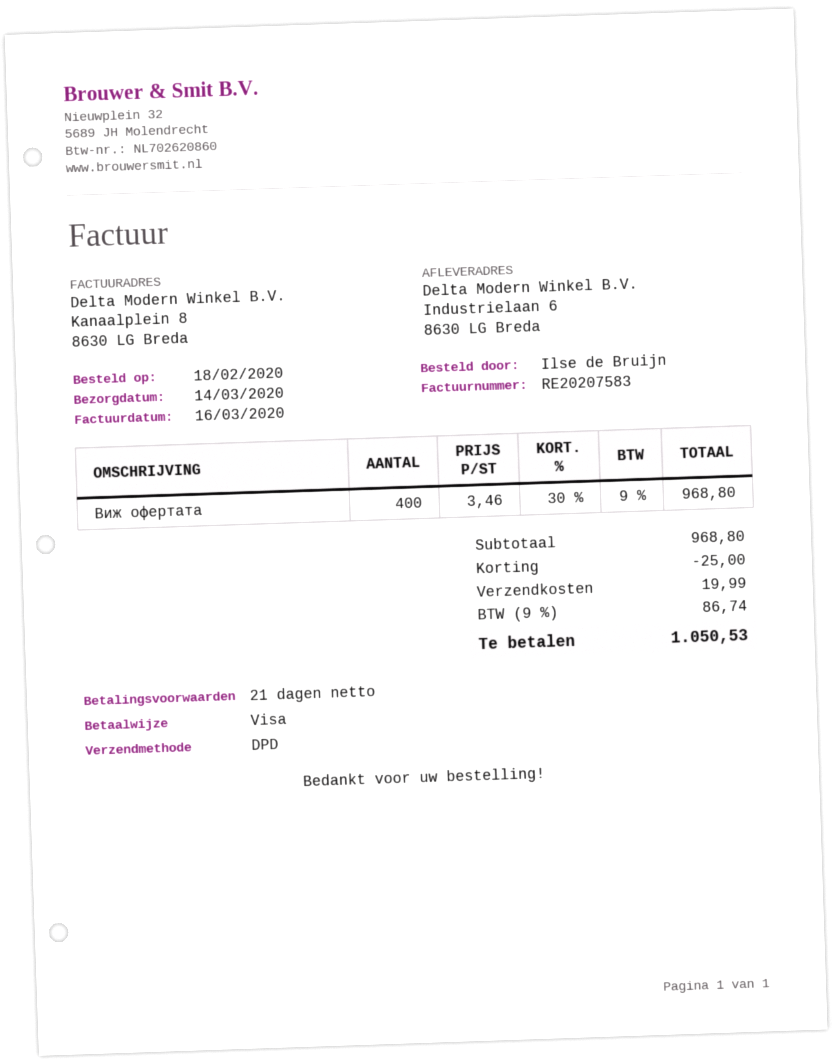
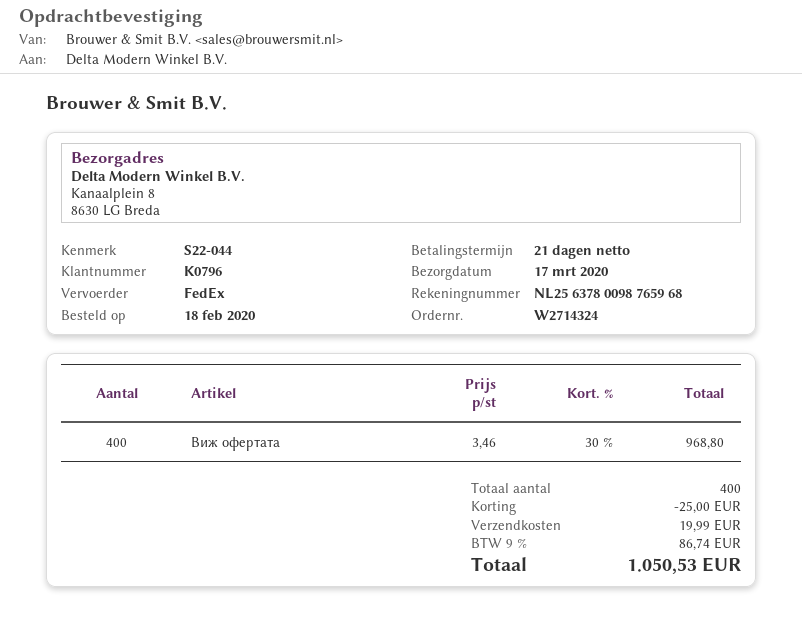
delivery date: 2020-03-14 -> 2020-03-17
shipping method: DPD -> FedEx
ship to: Industrielaan 6, 8630 LG Breda -> Kanaalplein 8, 8630 LG Breda

